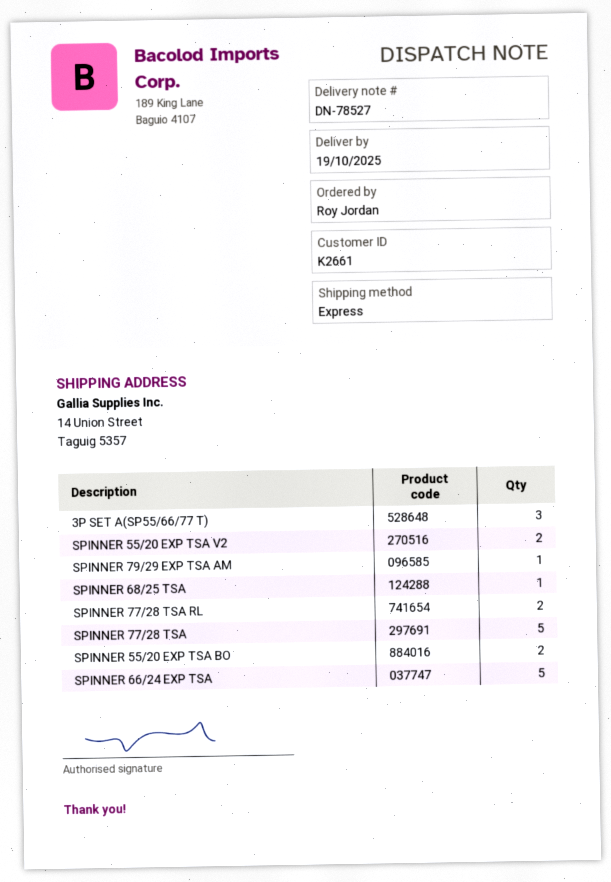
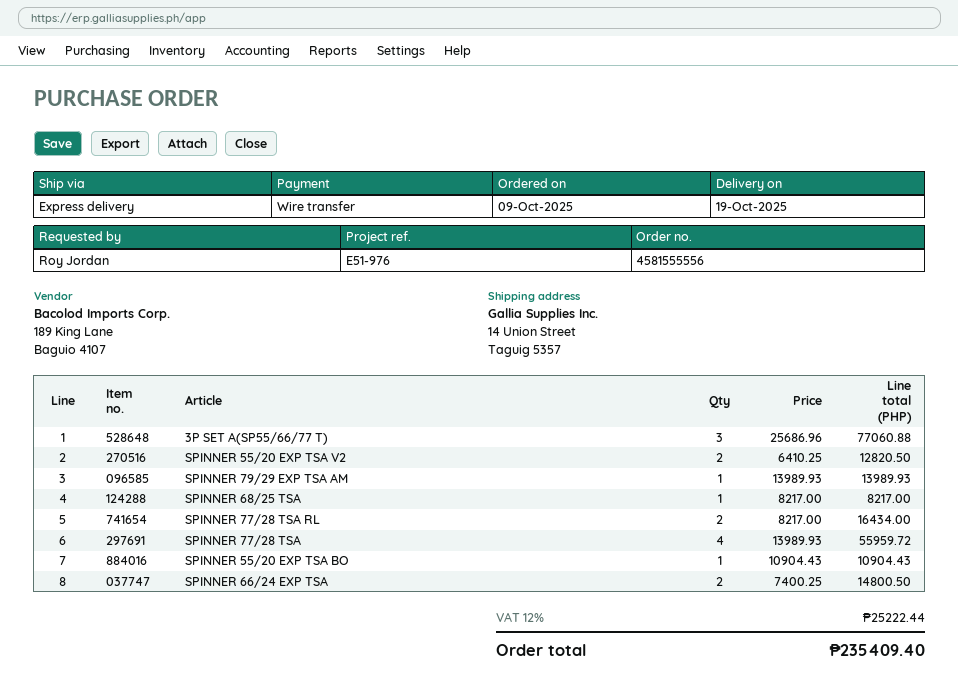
SPINNER 77/28 TSA: 5 -> 4
SPINNER 55/20 EXP TSA BO: 2 -> 1
SPINNER 66/24 EXP TSA: 5 -> 2

